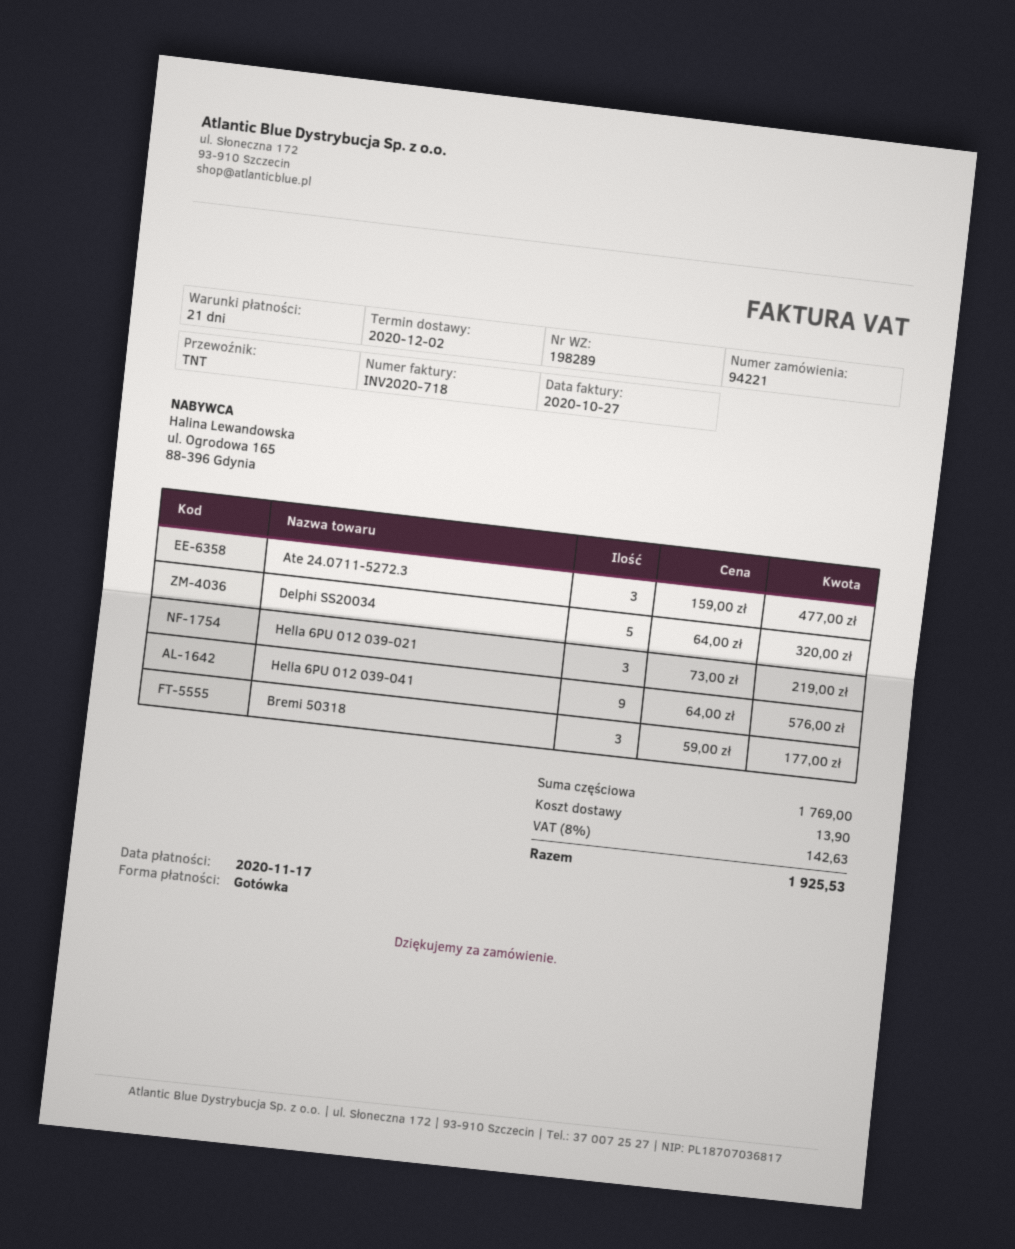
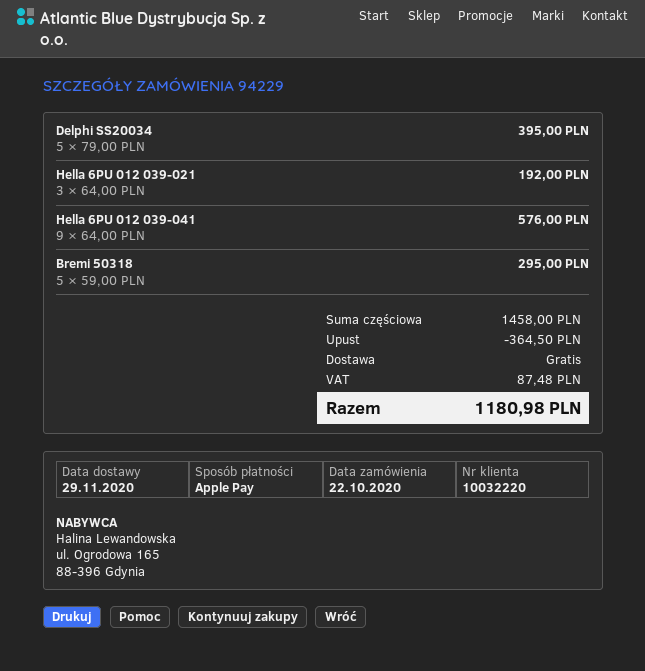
order number: 94221 -> 94229
delivery date: 2020-12-02 -> 2020-11-29
payment method: cash -> Apple Pay
Ate 24.0711-5272.3: 3 x 159.00 = 477.00 -> none
Delphi SS20034: 5 x 64.00 = 320.00 -> 5 x 79.00 = 395.00
Hella 6PU 012 039-021: 3 x 73.00 = 219.00 -> 3 x 64.00 = 192.00
Bremi 50318: 3 x 59.00 = 177.00 -> 5 x 59.00 = 295.00
subtotal: 1769.00 -> 1458.00
discount: none -> 364.50
shipping: 13.90 -> 0.00
tax: 142.63 -> 87.48
total: 1925.53 -> 1180.98

